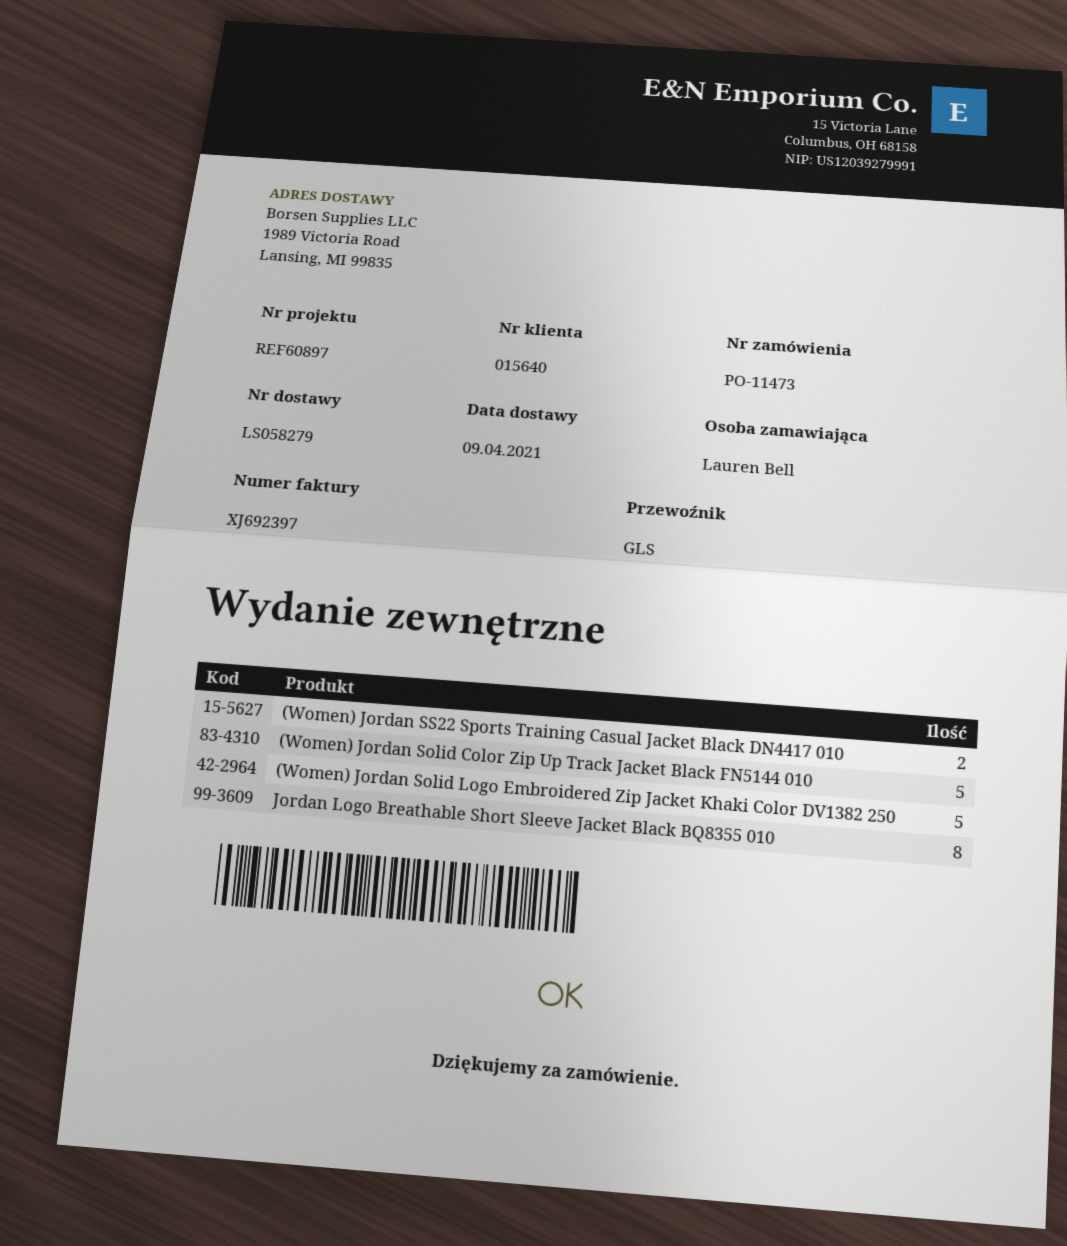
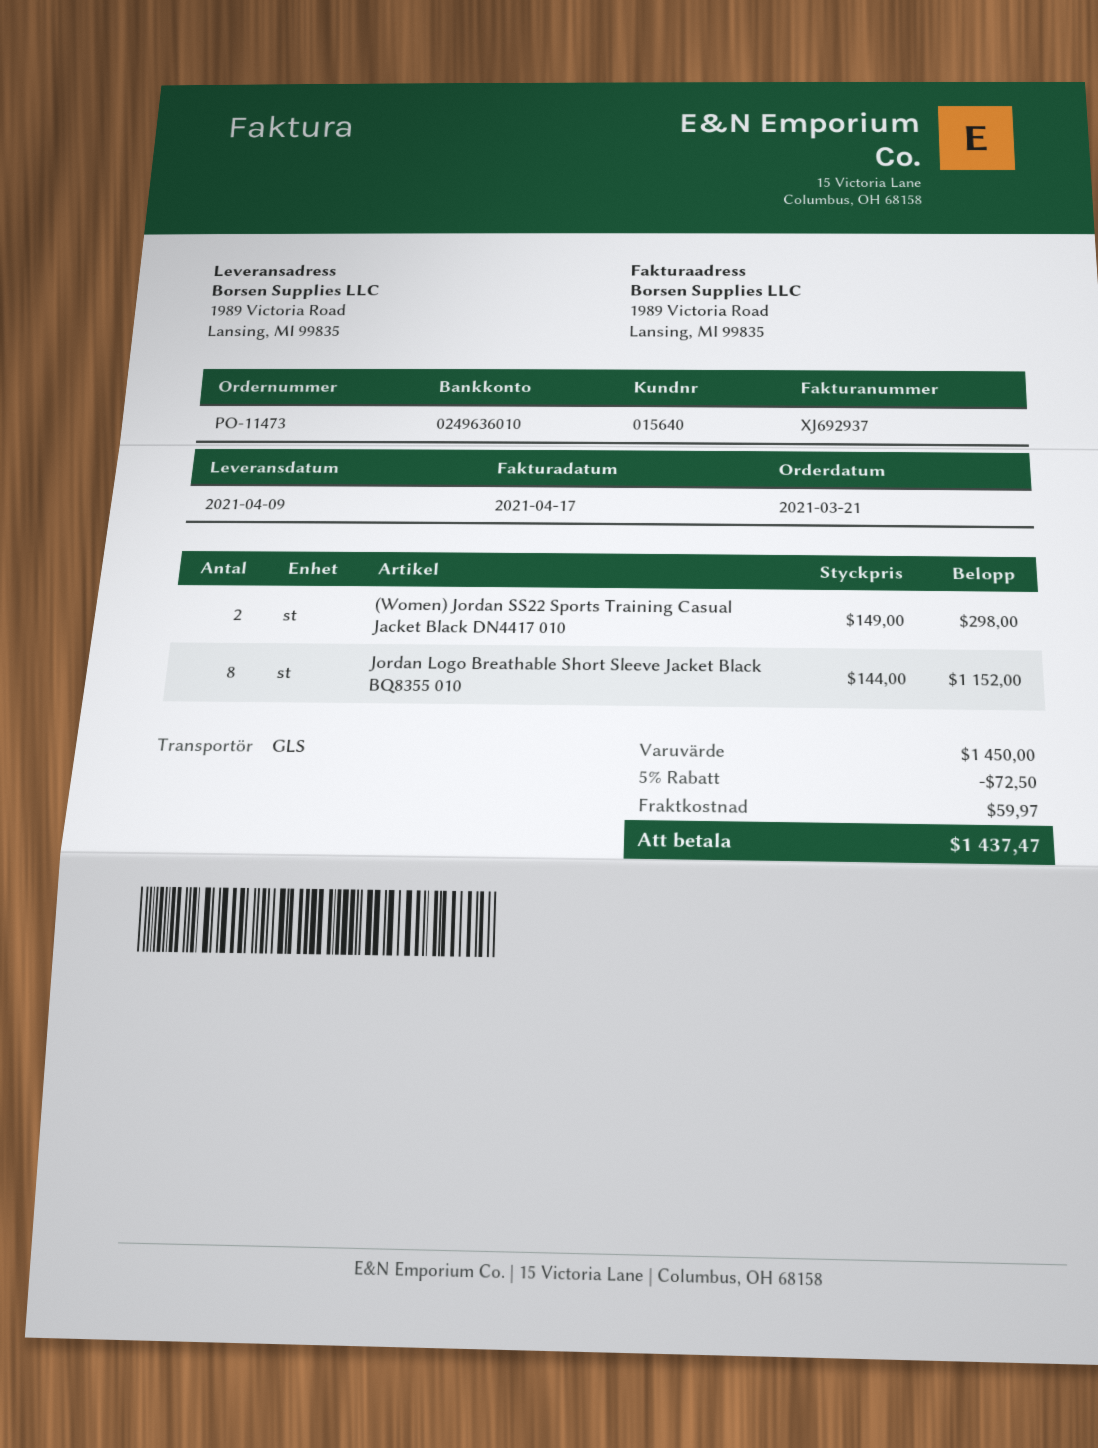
invoice number: XJ692397 -> XJ692937
(Women) Jordan Solid Color Zip Up Track Jacket Black FN5144 010: 5 -> none
(Women) Jordan Solid Logo Embroidered Zip Jacket Khaki Color DV1382 250: 5 -> none

